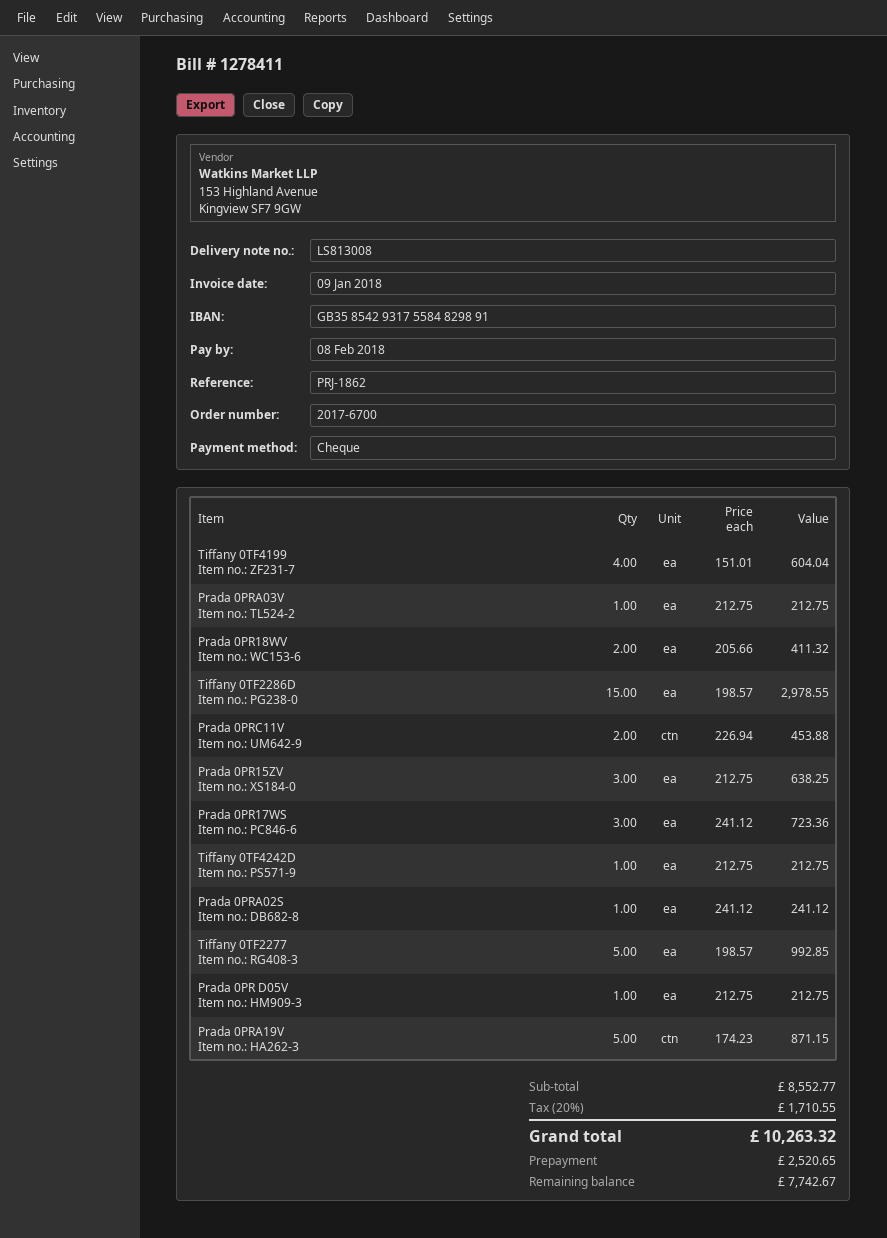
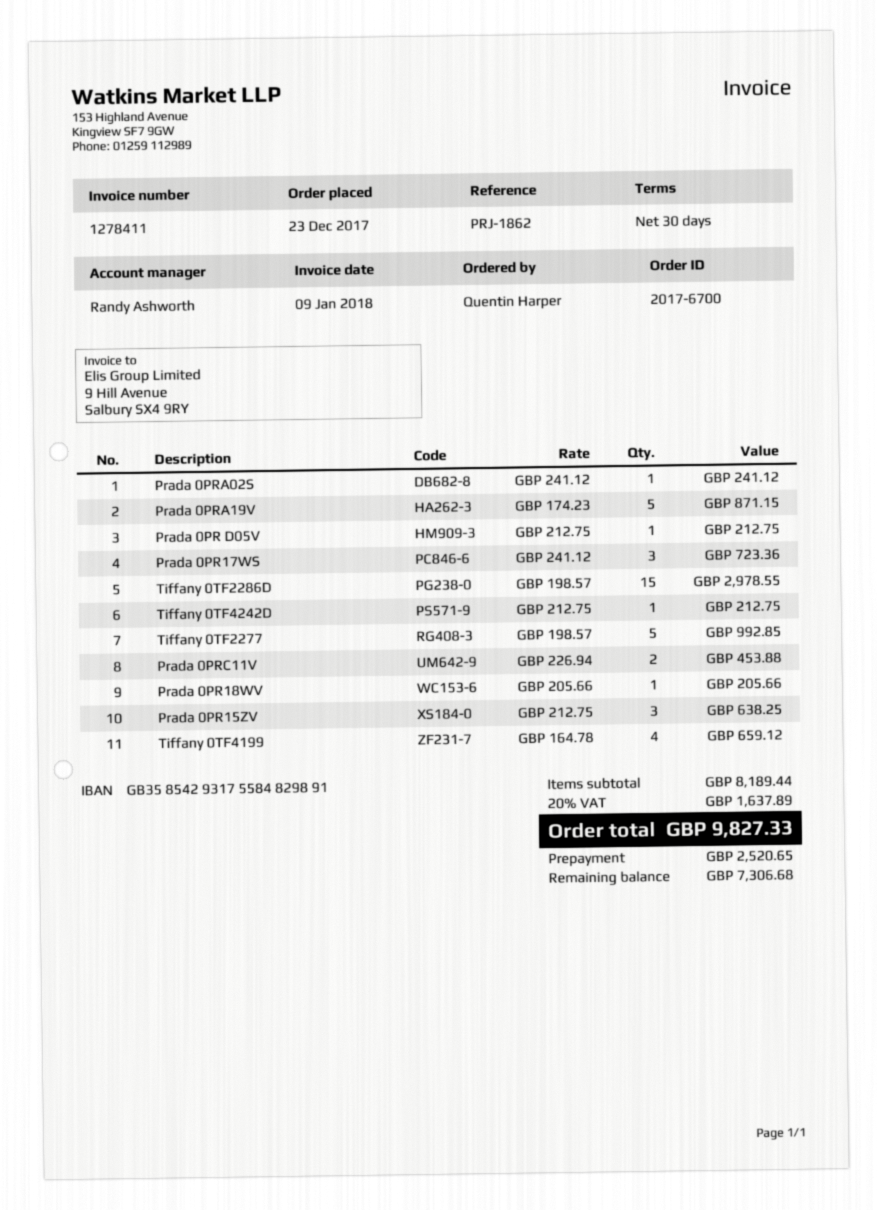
Tiffany 0TF4199: 4 x 151.01 = 604.04 -> 4 x 164.78 = 659.12
Prada 0PRA03V: 1 x 212.75 = 212.75 -> none
Prada 0PR18WV: 2 x 205.66 = 411.32 -> 1 x 205.66 = 205.66
subtotal: 8552.77 -> 8189.44
tax: 20% = 1710.55 -> 20% = 1637.89
total: 10263.32 -> 9827.33
balance: 7742.67 -> 7306.68

